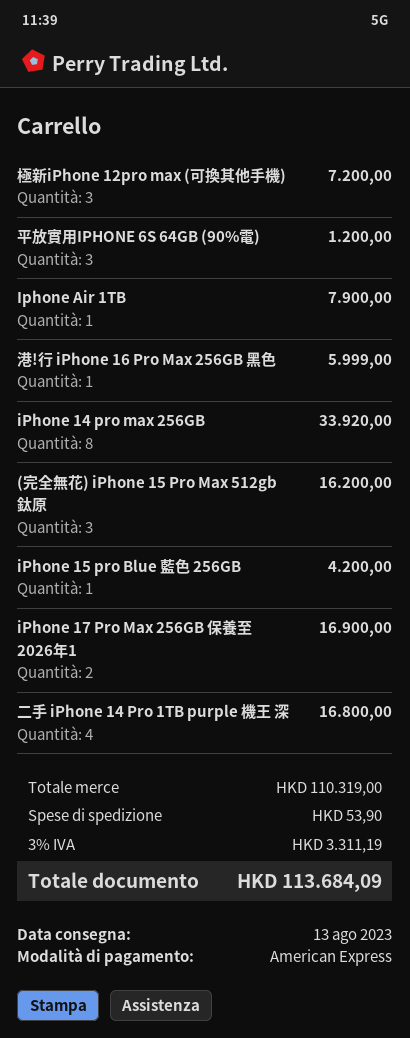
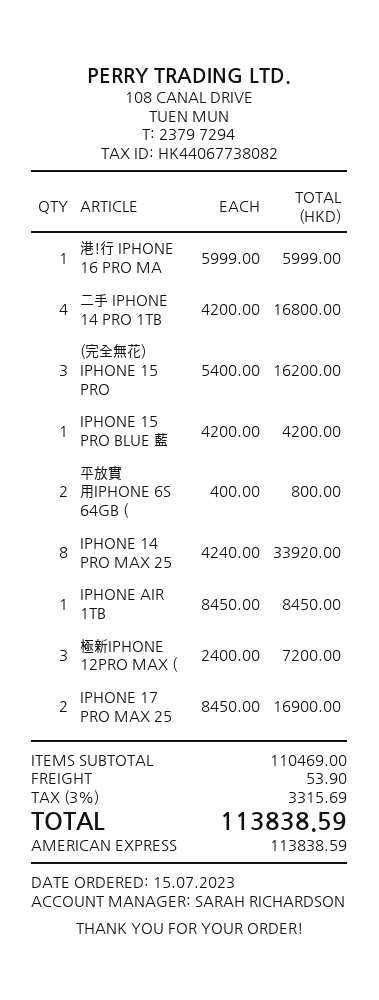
平放實用IPHONE 6S 64GB (90%電): 3 for 1200.00 -> 2 for 800.00
Iphone Air 1TB: 1 for 7900.00 -> 1 for 8450.00
subtotal: 110319.00 -> 110469.00
tax: 3% = 3311.19 -> 3% = 3315.69
total: 113684.09 -> 113838.59

